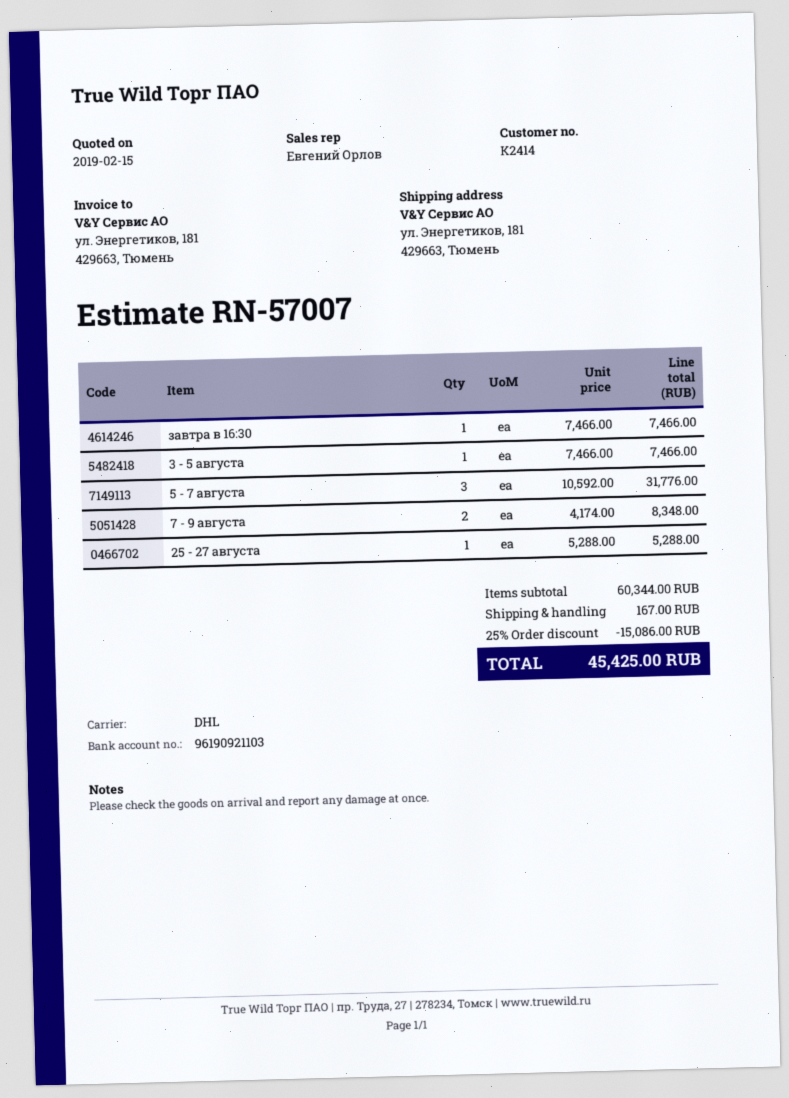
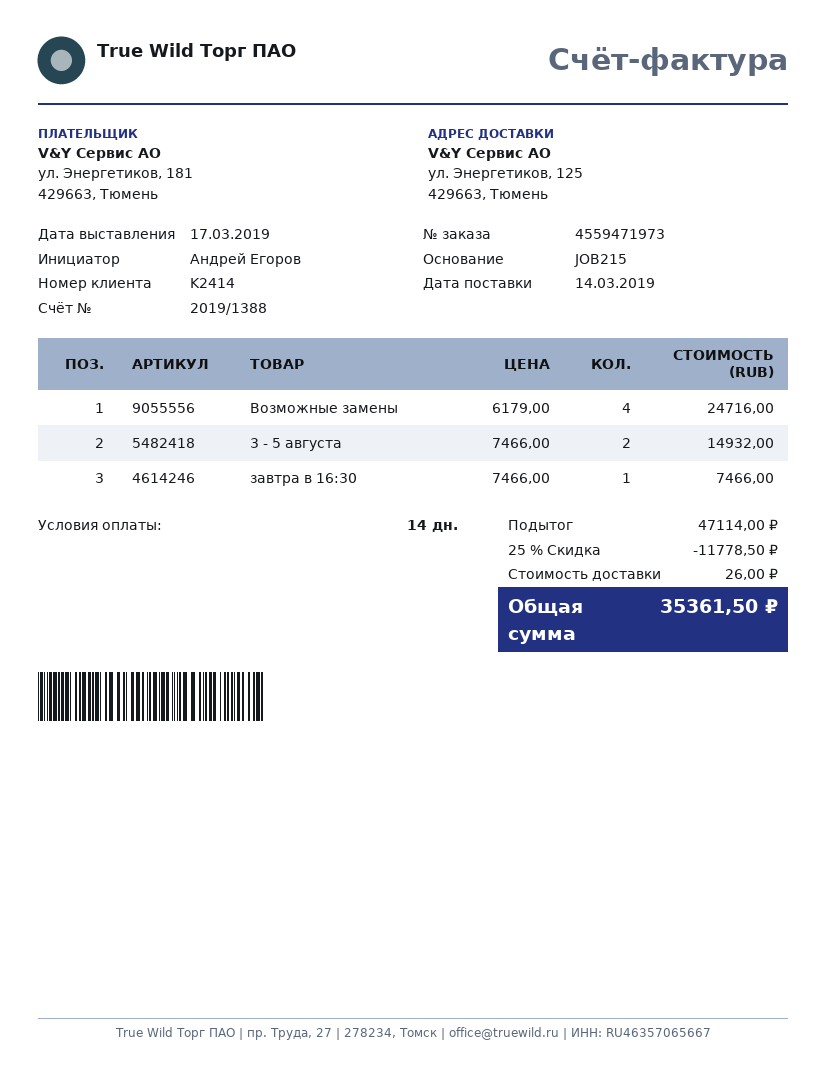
ship to: ул. Энергетиков, 181, 429663, Тюмень -> ул. Энергетиков, 125, 429663, Тюмень
3 - 5 августа: 1 x 7466.00 = 7466.00 -> 2 x 7466.00 = 14932.00
5 - 7 августа: 3 x 10592.00 = 31776.00 -> none
7 - 9 августа: 2 x 4174.00 = 8348.00 -> none
25 - 27 августа: 1 x 5288.00 = 5288.00 -> none
Возможные замены: none -> 4 x 6179.00 = 24716.00
subtotal: 60344.00 -> 47114.00
discount: 25% = 15086.00 -> 25% = 11778.50
shipping: 167.00 -> 26.00
total: 45425.00 -> 35361.50

